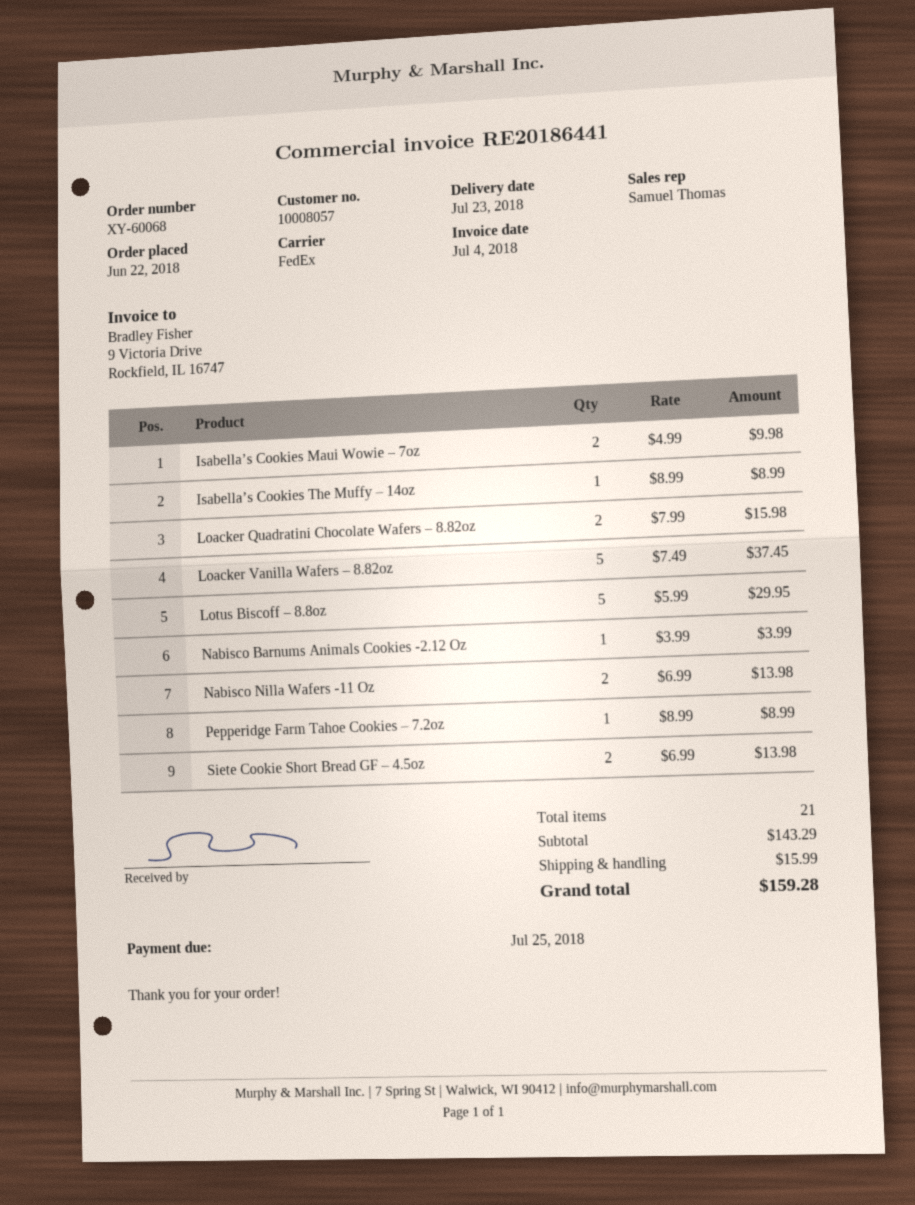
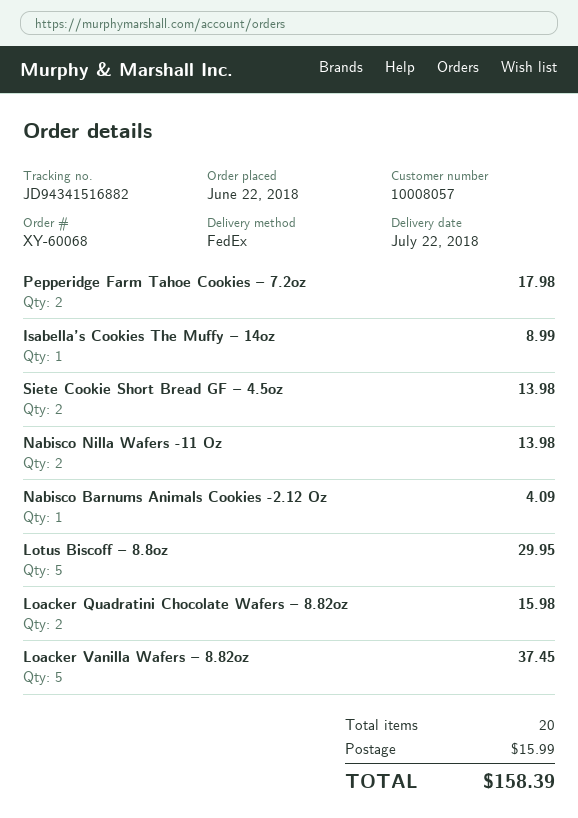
delivery date: 2018-07-23 -> 2018-07-22
Isabella’s Cookies Maui Wowie – 7oz: 2 for 9.98 -> none
Nabisco Barnums Animals Cookies -2.12 Oz: 1 for 3.99 -> 1 for 4.09
Pepperidge Farm Tahoe Cookies – 7.2oz: 1 for 8.99 -> 2 for 17.98
total quantity: 21 -> 20
total: 159.28 -> 158.39

